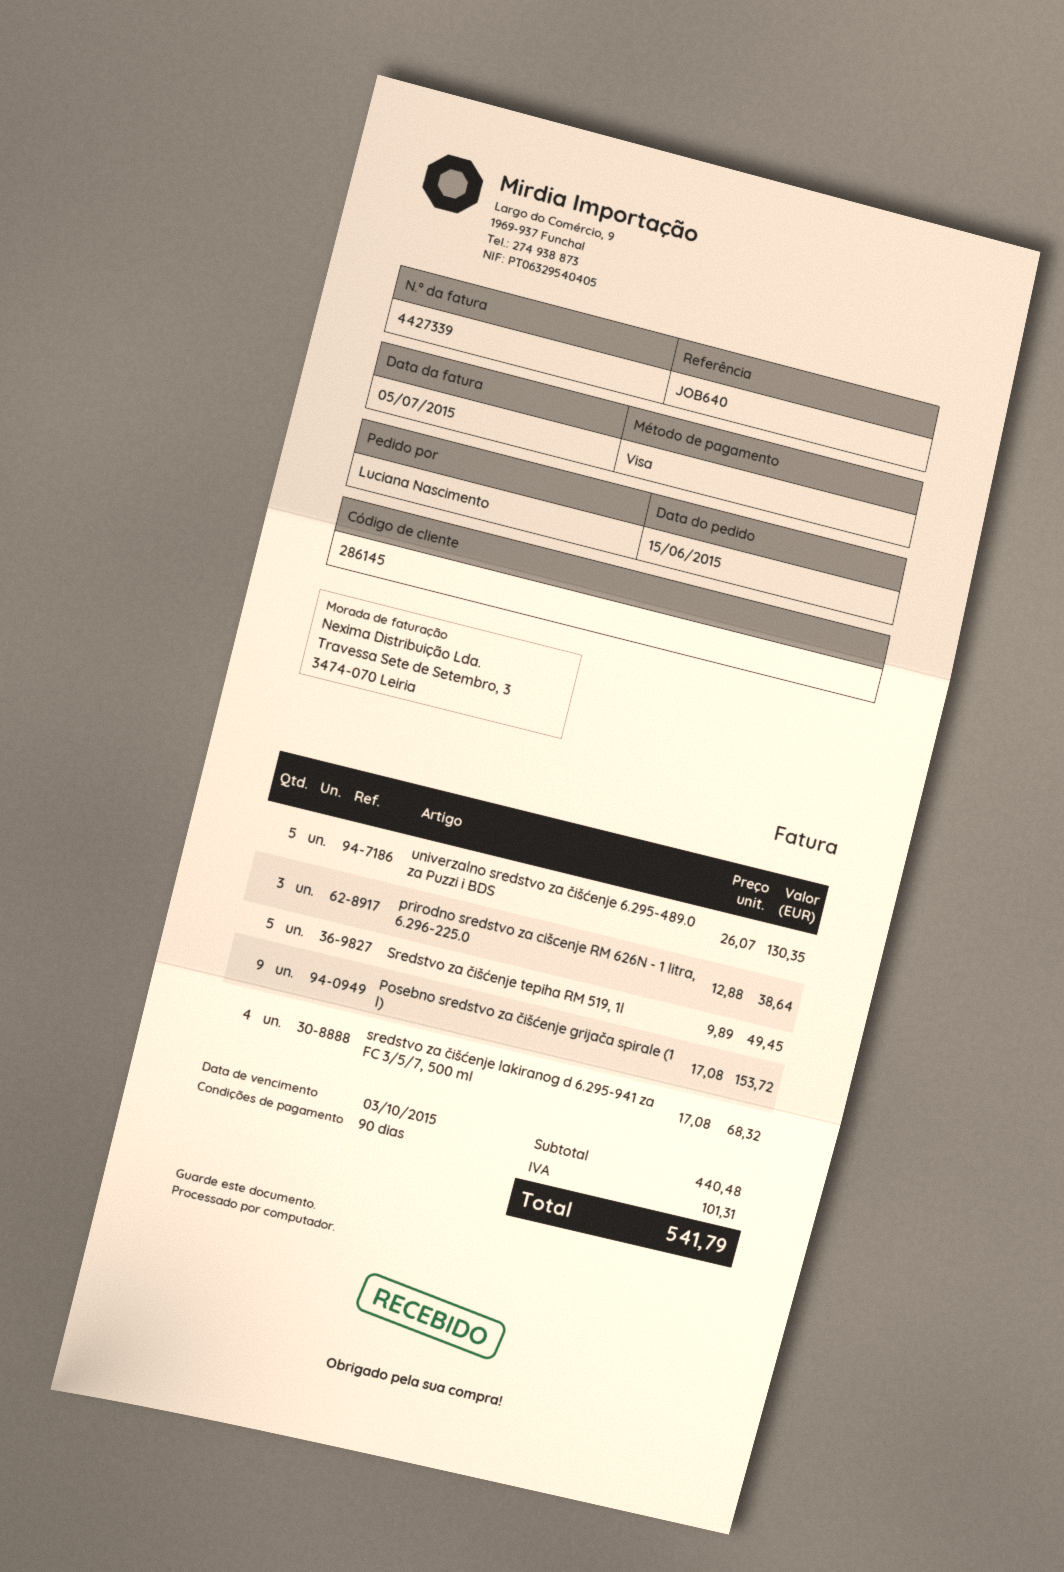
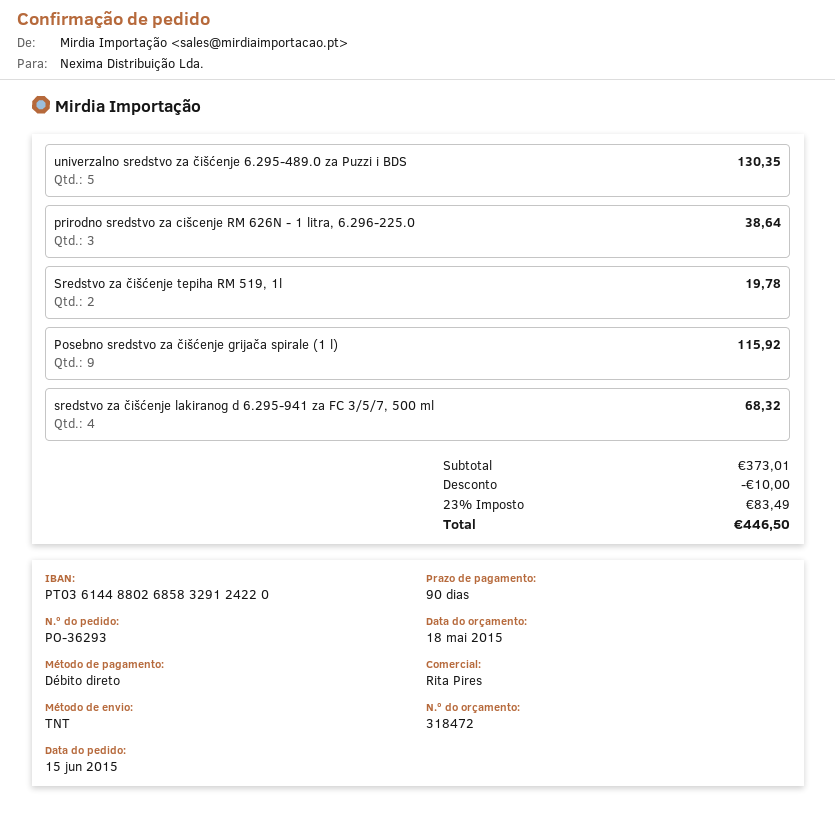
payment method: Visa -> direct debit
Sredstvo za čišćenje tepiha RM 519, 1l: 5 for 49.45 -> 2 for 19.78
Posebno sredstvo za čišćenje grijača spirale (1 l): 9 for 153.72 -> 9 for 115.92
subtotal: 440.48 -> 373.01
discount: none -> 10.00
tax: 101.31 -> 83.49
total: 541.79 -> 446.50

